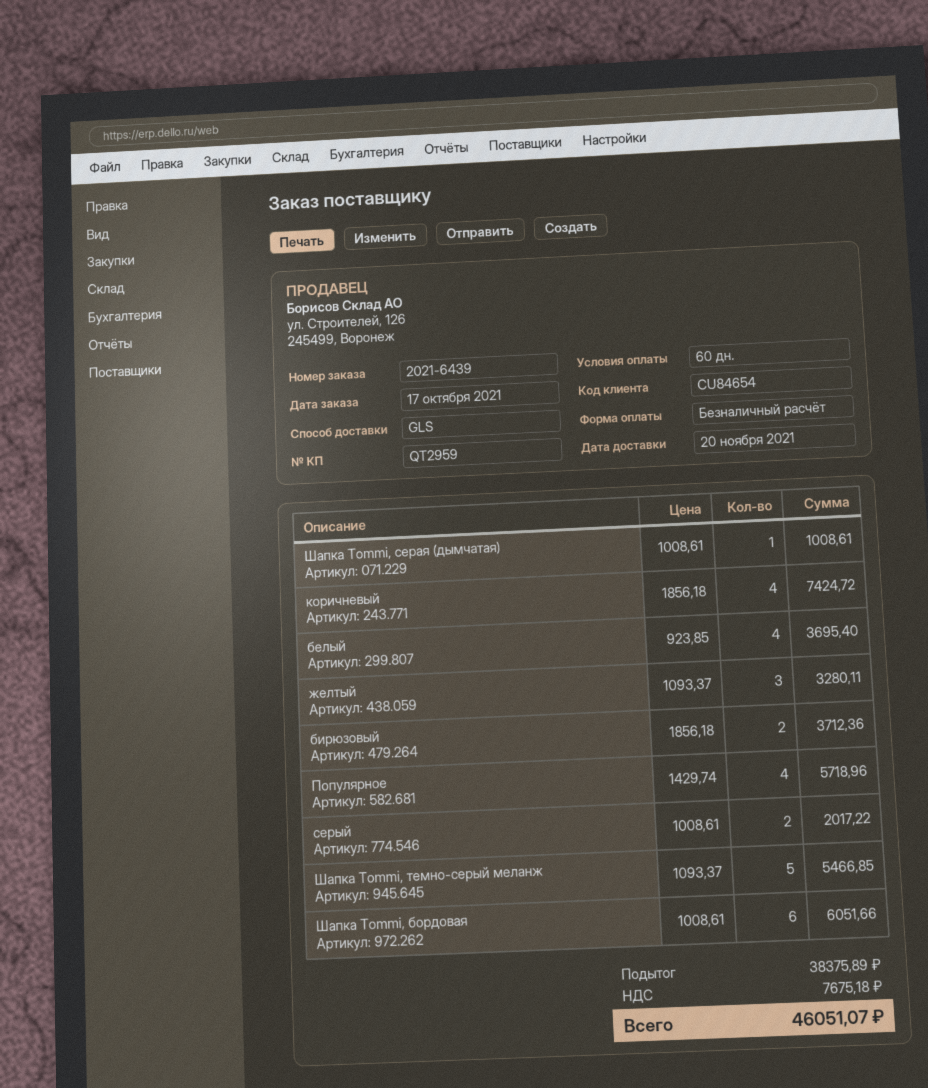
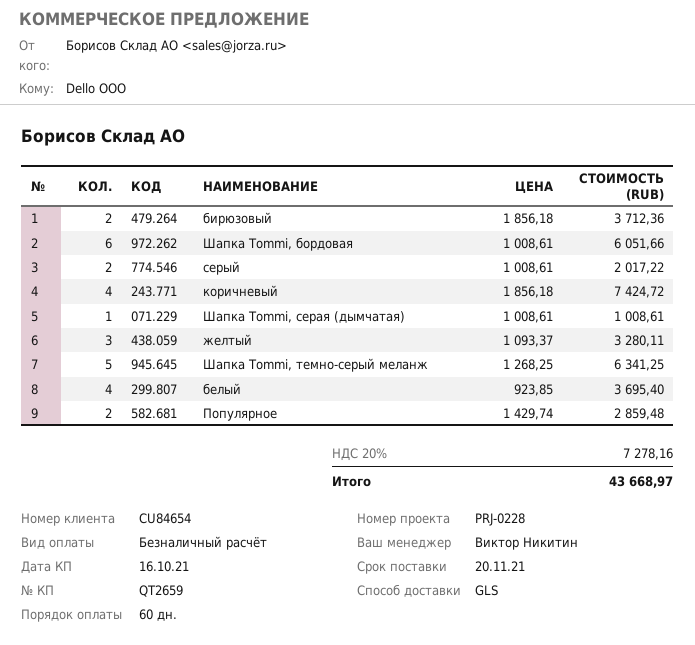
quote number: QT2959 -> QT2659
Популярное: 4 x 1429.74 = 5718.96 -> 2 x 1429.74 = 2859.48
Шапка Tommi, темно-серый меланж: 5 x 1093.37 = 5466.85 -> 5 x 1268.25 = 6341.25
tax: 7675.18 -> 7278.16
total: 46051.07 -> 43668.97

